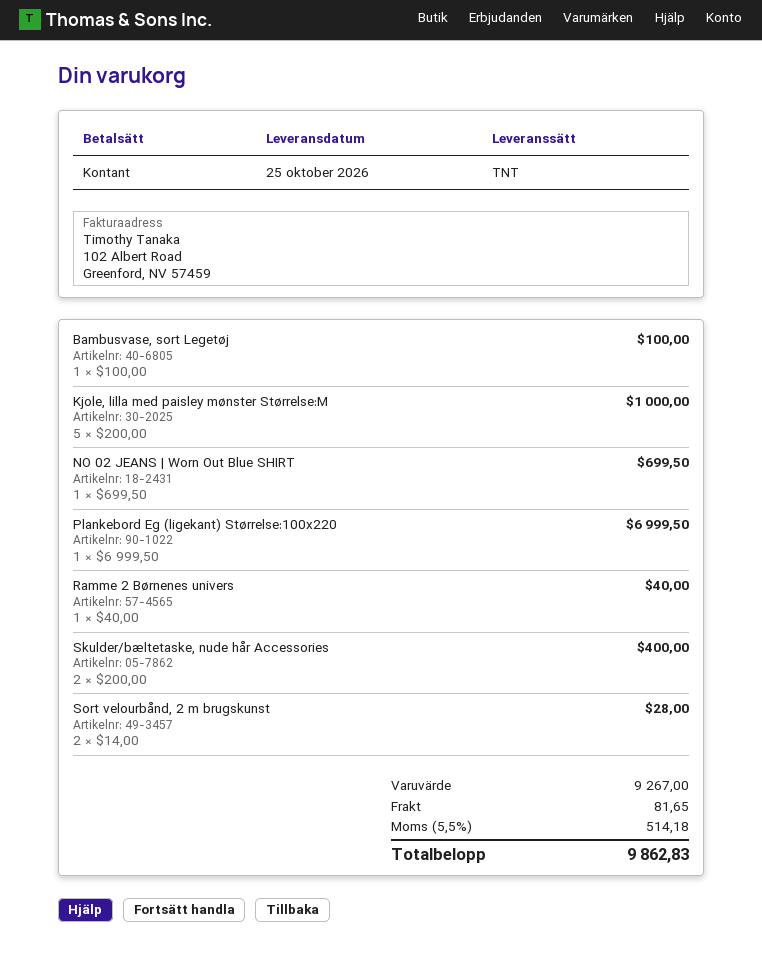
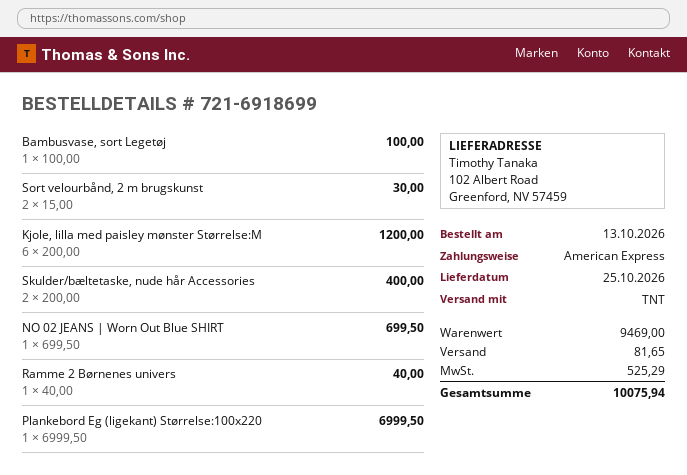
payment method: cash -> American Express
Kjole, lilla med paisley mønster Størrelse:M: 5 x 200.00 = 1000.00 -> 6 x 200.00 = 1200.00
Sort velourbånd, 2 m brugskunst: 2 x 14.00 = 28.00 -> 2 x 15.00 = 30.00
subtotal: 9267.00 -> 9469.00
tax: 514.18 -> 525.29
total: 9862.83 -> 10075.94

